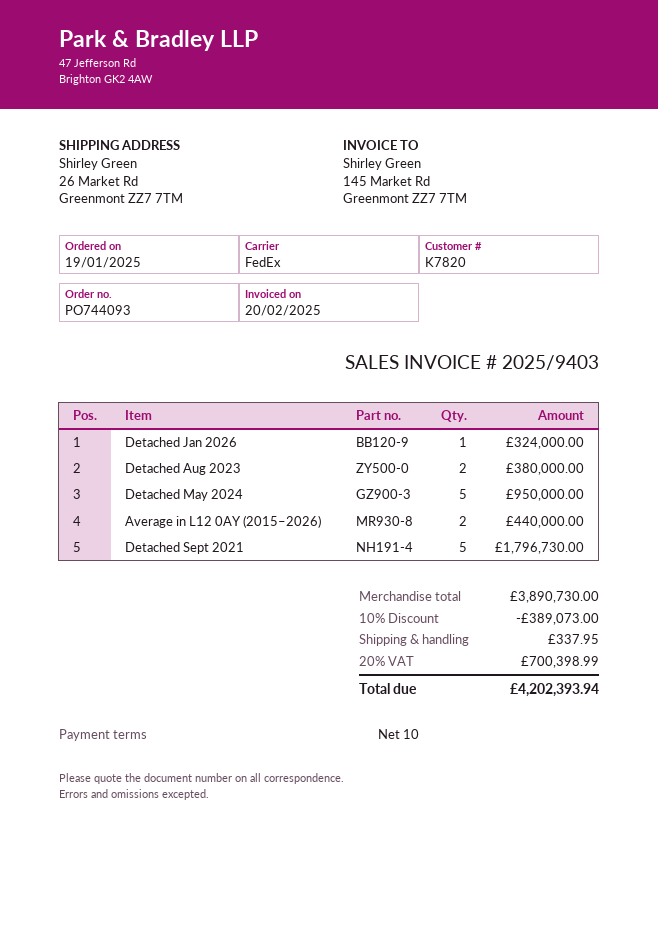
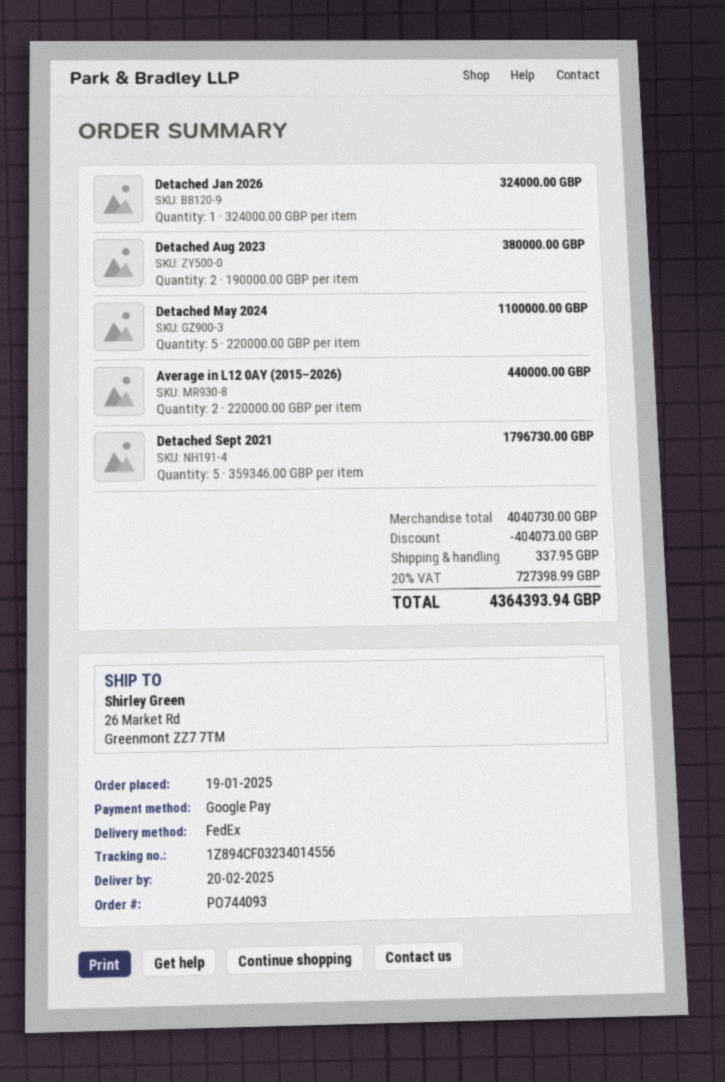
Detached May 2024: 5 for 950000.00 -> 5 for 1100000.00
subtotal: 3890730.00 -> 4040730.00
discount: 389073.00 -> 404073.00
tax: 20% = 700398.99 -> 20% = 727398.99
total: 4202393.94 -> 4364393.94

